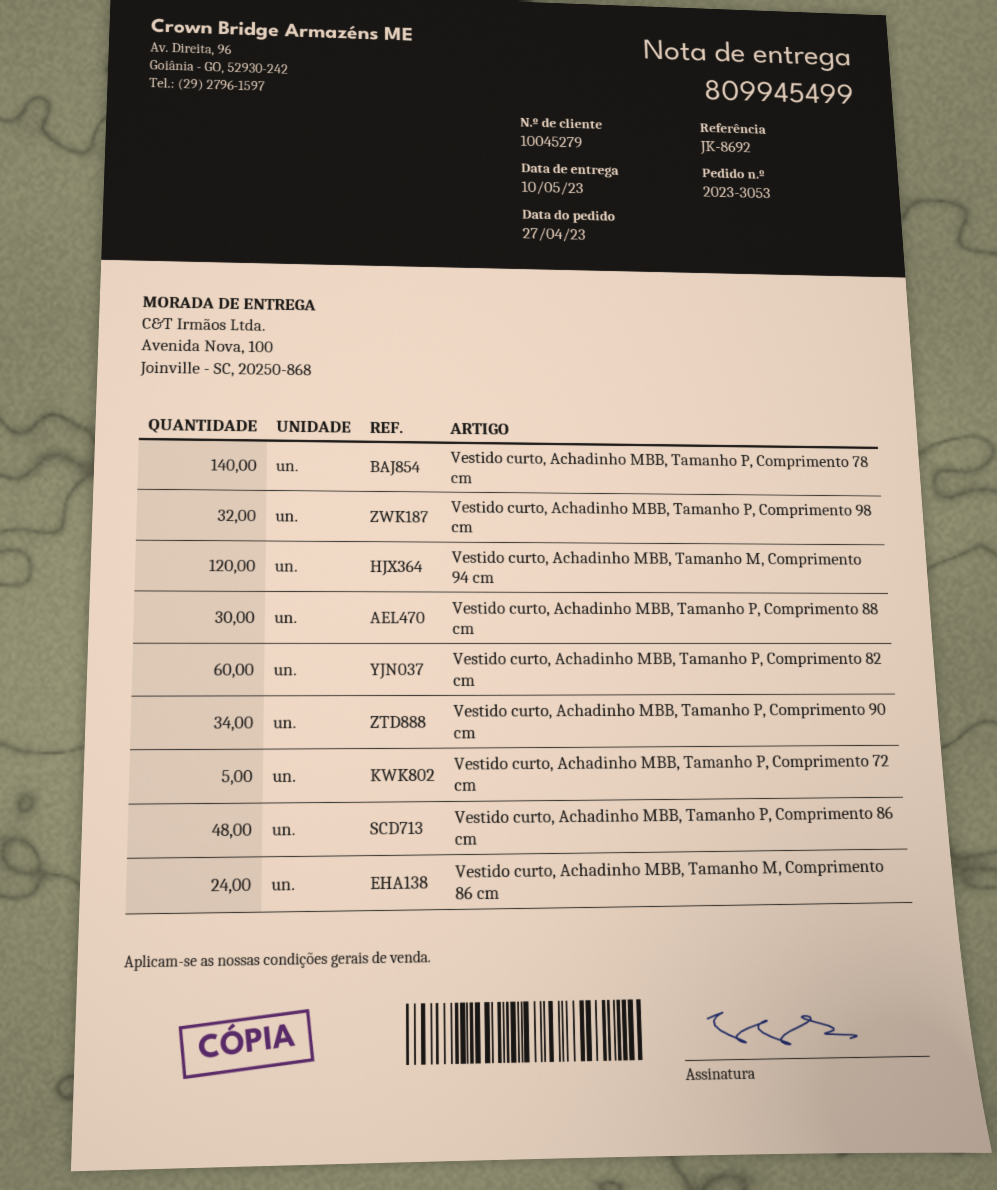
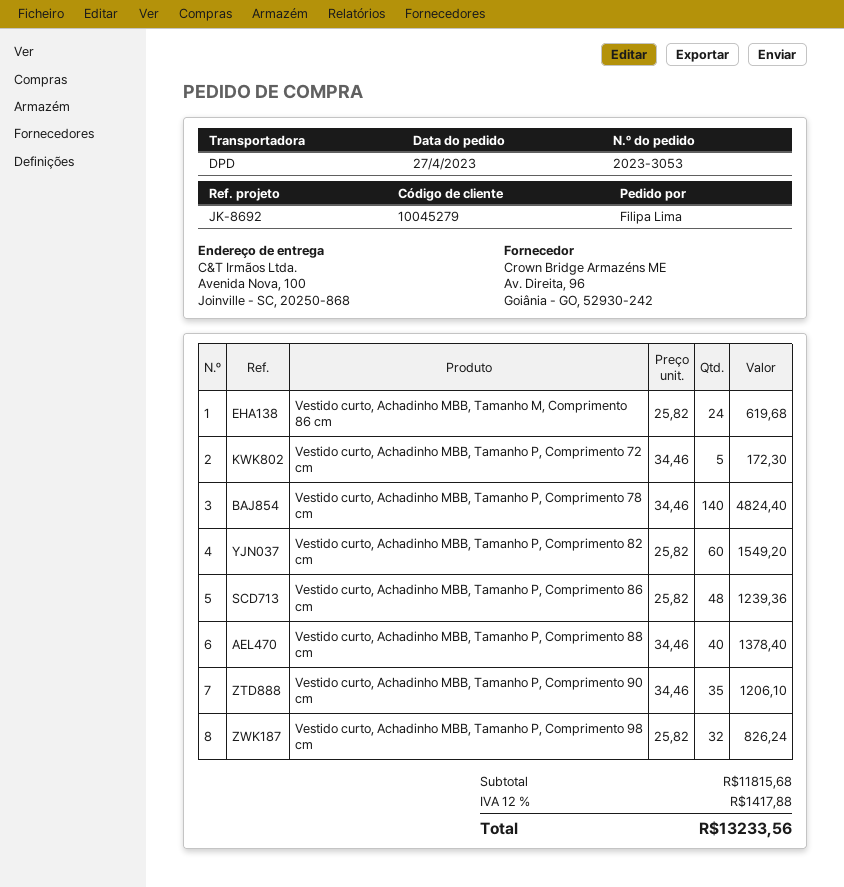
Vestido curto, Achadinho MBB, Tamanho M, Comprimento 94 cm: 120 -> none
Vestido curto, Achadinho MBB, Tamanho P, Comprimento 88 cm: 30 -> 40
Vestido curto, Achadinho MBB, Tamanho P, Comprimento 90 cm: 34 -> 35

